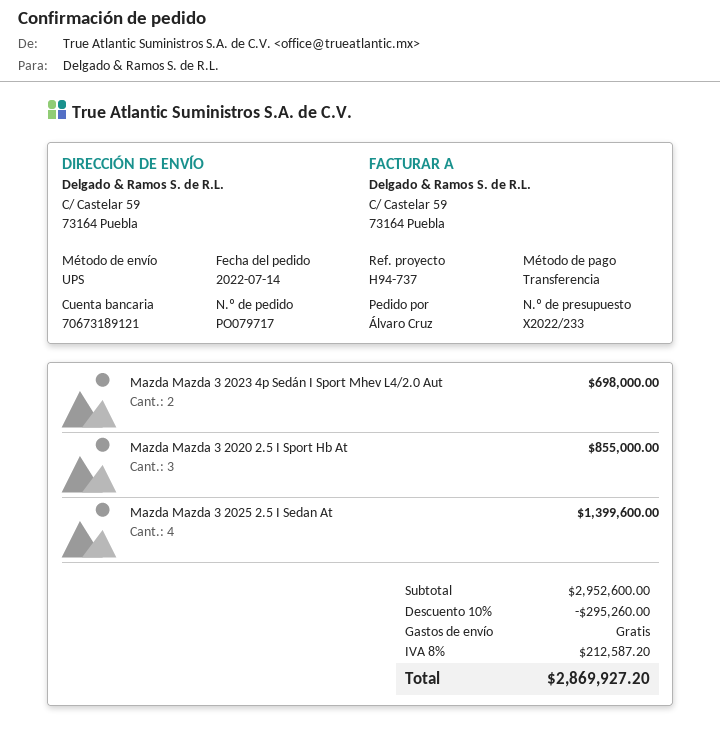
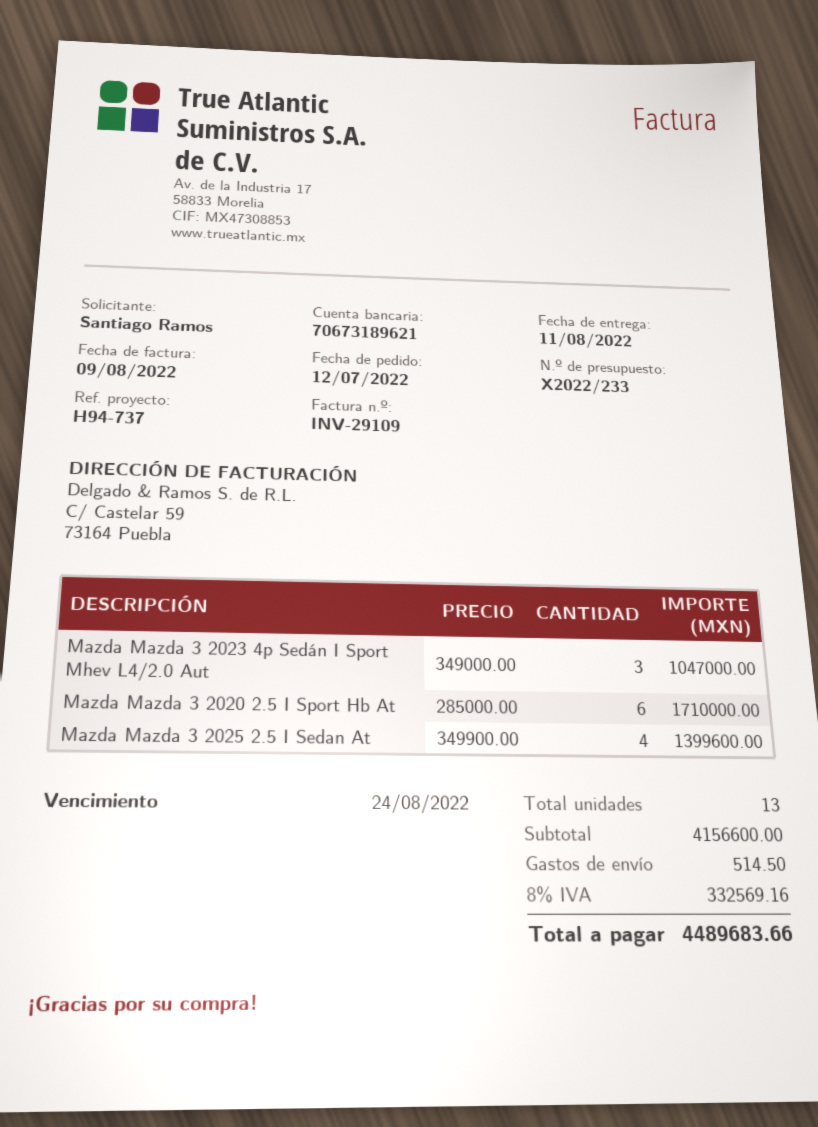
order date: 2022-07-14 -> 2022-07-12
ordered by: Álvaro Cruz -> Santiago Ramos
bank account: 70673189121 -> 70673189621
Mazda Mazda 3 2023 4p Sedán I Sport Mhev L4/2.0 Aut: 2 for 698000.00 -> 3 for 1047000.00
Mazda Mazda 3 2020 2.5 I Sport Hb At: 3 for 855000.00 -> 6 for 1710000.00
subtotal: 2952600.00 -> 4156600.00
discount: 10% = 295260.00 -> none
shipping: 0.00 -> 514.50
tax: 8% = 212587.20 -> 8% = 332569.16
total: 2869927.20 -> 4489683.66

